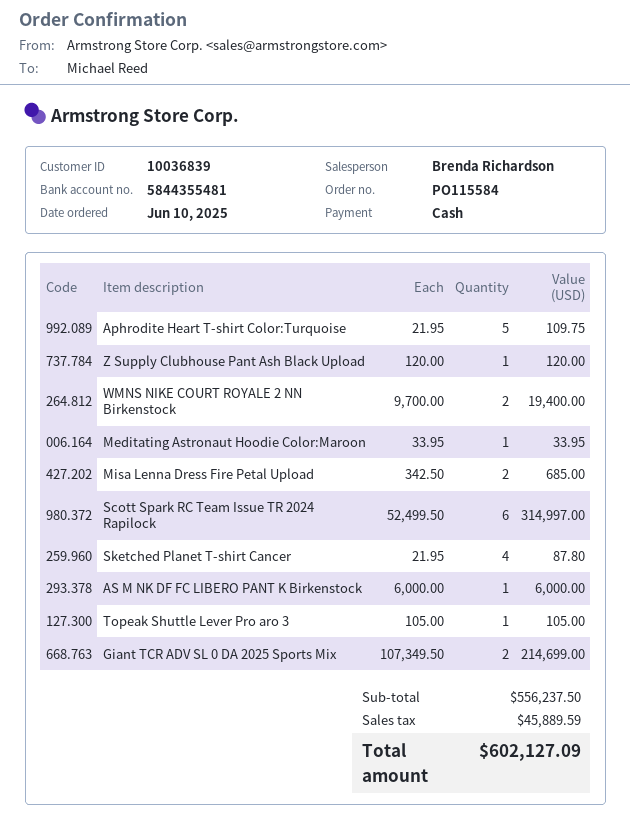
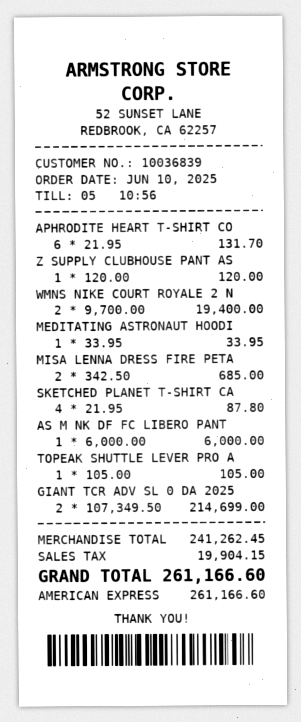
payment method: cash -> American Express
Aphrodite Heart T-shirt Color:Turquoise: 5 x 21.95 = 109.75 -> 6 x 21.95 = 131.70
Scott Spark RC Team Issue TR 2024 Rapilock: 6 x 52499.50 = 314997.00 -> none
subtotal: 556237.50 -> 241262.45
tax: 45889.59 -> 19904.15
total: 602127.09 -> 261166.60

